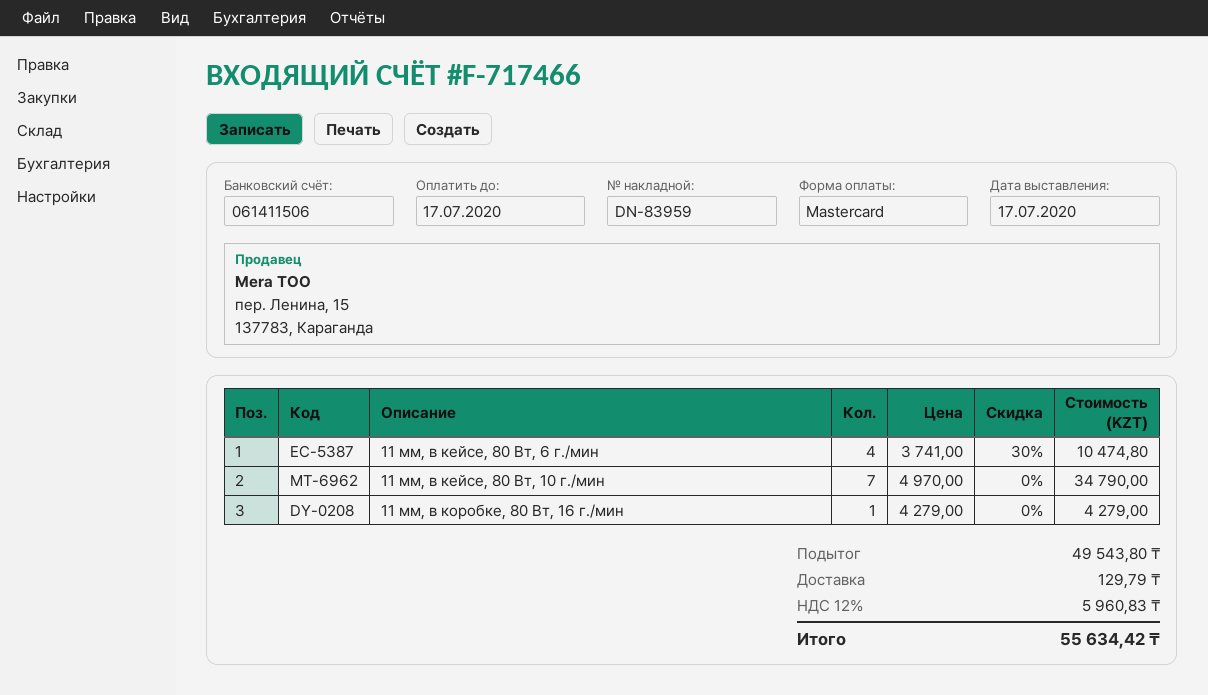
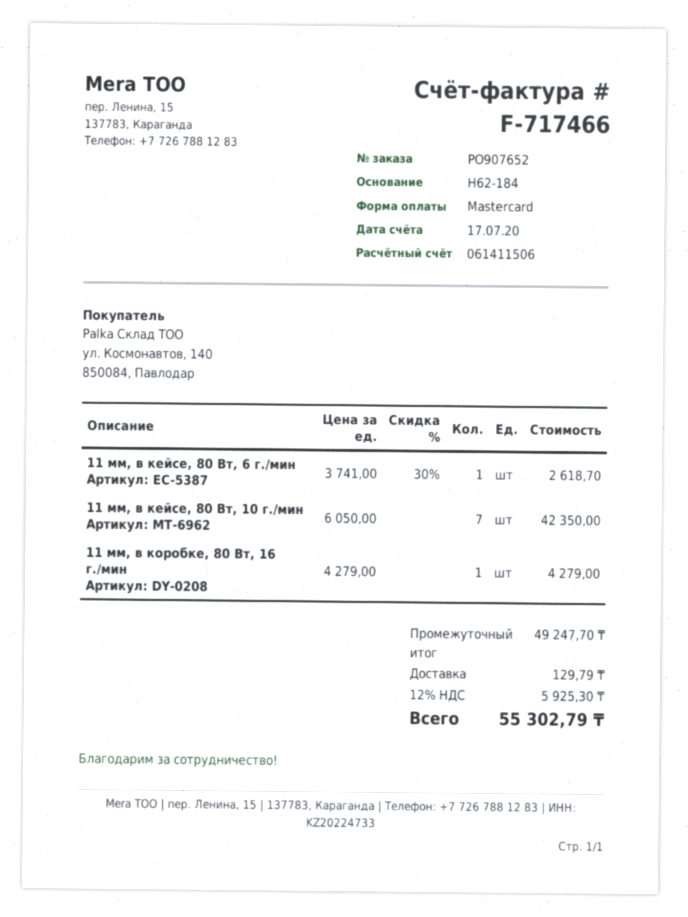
11 мм, в кейсе, 80 Вт, 6 г./мин: 4 x 3741.00 - 30% = 10474.80 -> 1 x 3741.00 - 30% = 2618.70
11 мм, в кейсе, 80 Вт, 10 г./мин: 7 x 4970.00 = 34790.00 -> 7 x 6050.00 = 42350.00
subtotal: 49543.80 -> 49247.70
tax: 12% = 5960.83 -> 12% = 5925.30
total: 55634.42 -> 55302.79

